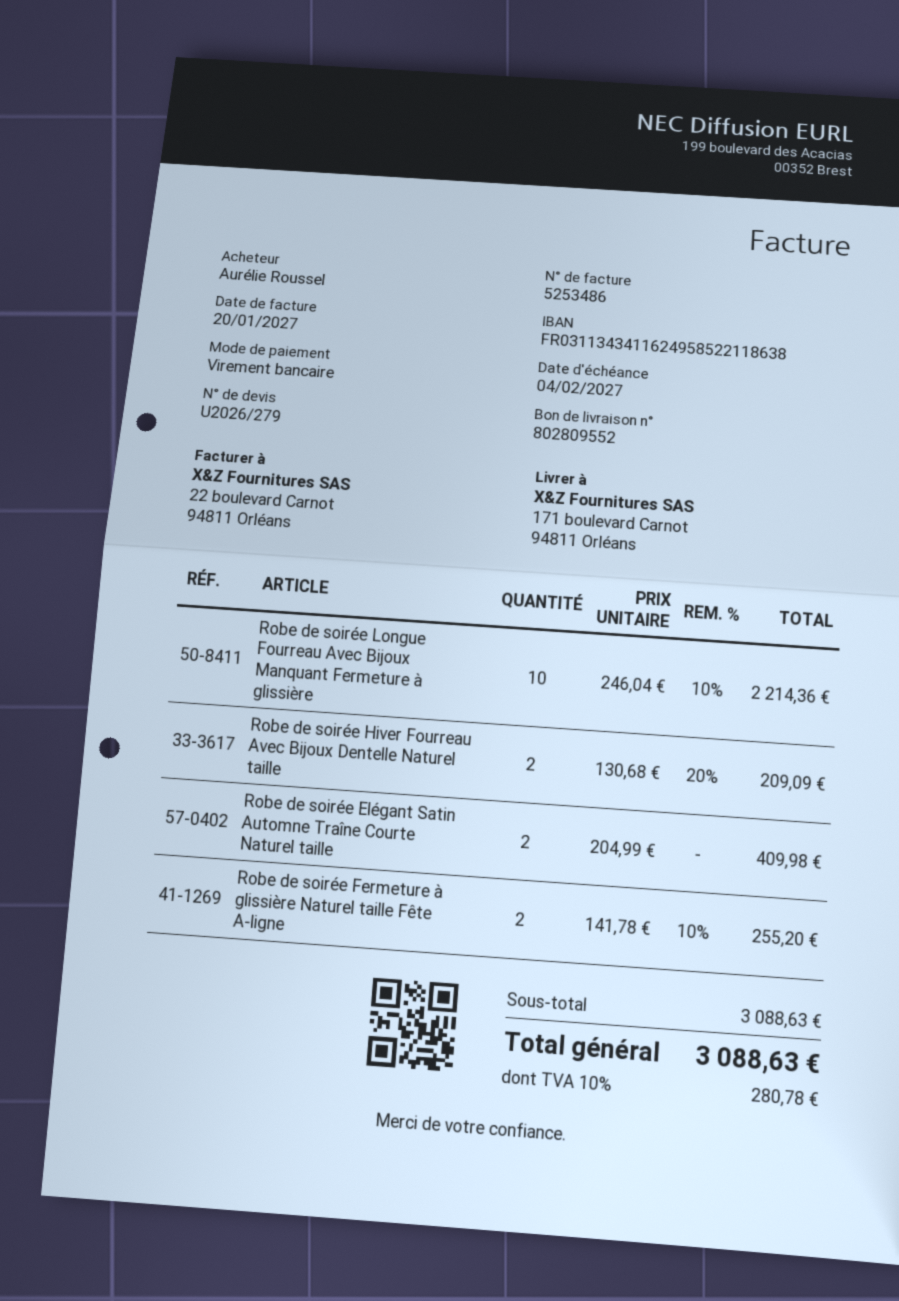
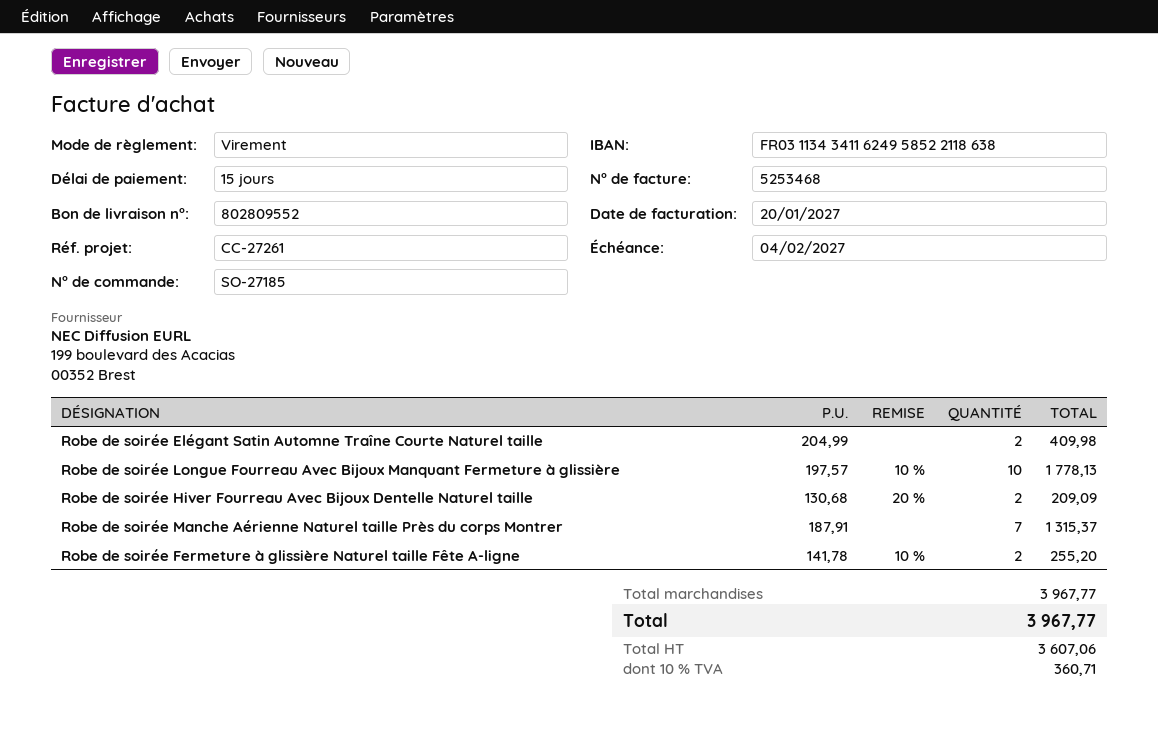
invoice number: 5253486 -> 5253468
Robe de soirée Longue Fourreau Avec Bijoux Manquant Fermeture à glissière: 10 x 246.04 - 10% = 2214.36 -> 10 x 197.57 - 10% = 1778.13
Robe de soirée Manche Aérienne Naturel taille Près du corps Montrer: none -> 7 x 187.91 = 1315.37
subtotal: 3088.63 -> 3967.77
tax: 10% = 280.78 -> 10% = 360.71
total: 3088.63 -> 3967.77

